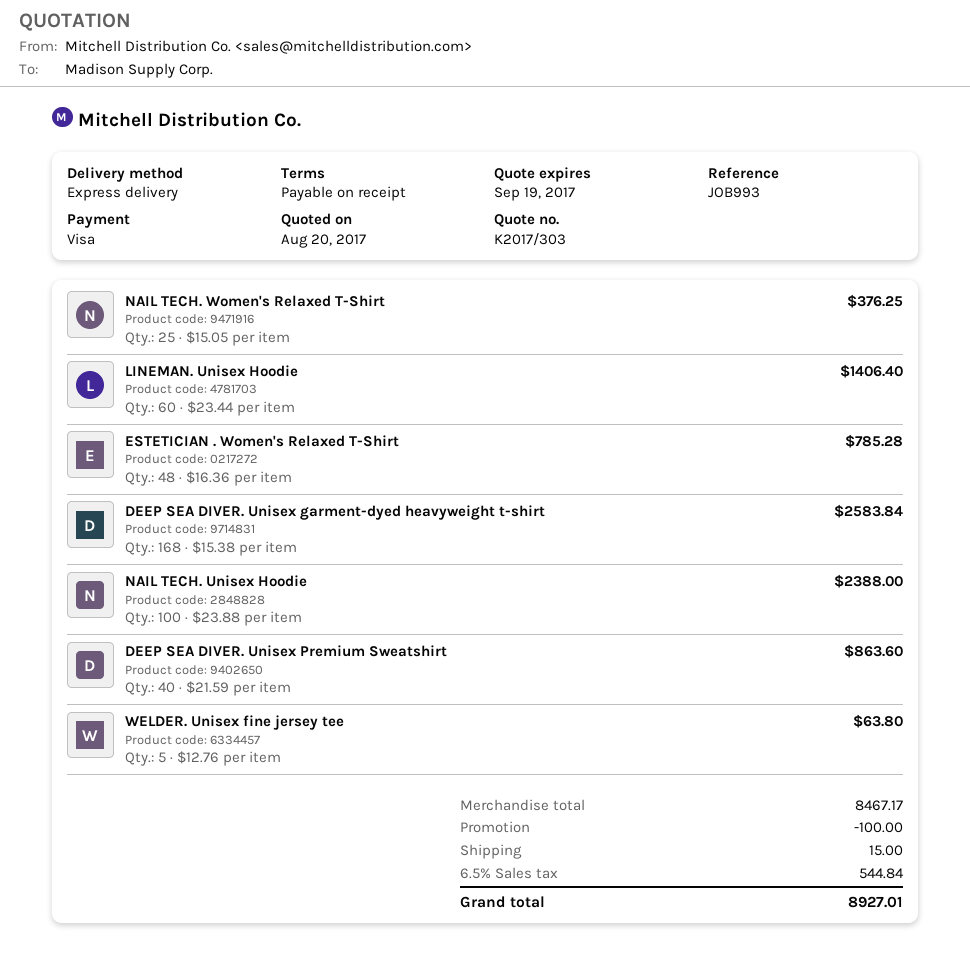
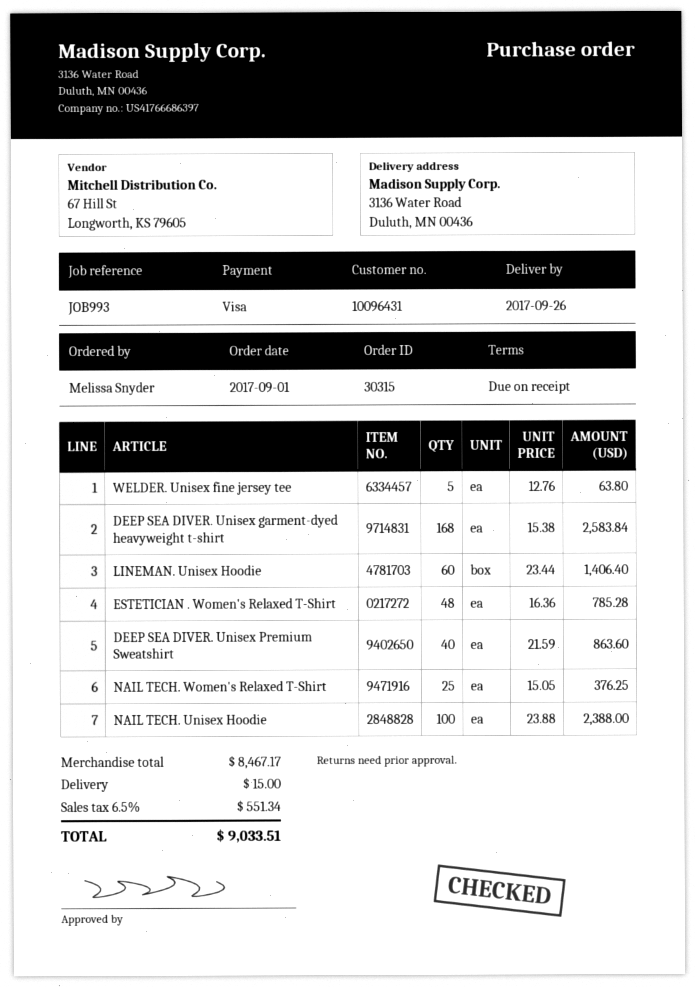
discount: 100.00 -> none
tax: 6.5% = 544.84 -> 6.5% = 551.34
total: 8927.01 -> 9033.51

